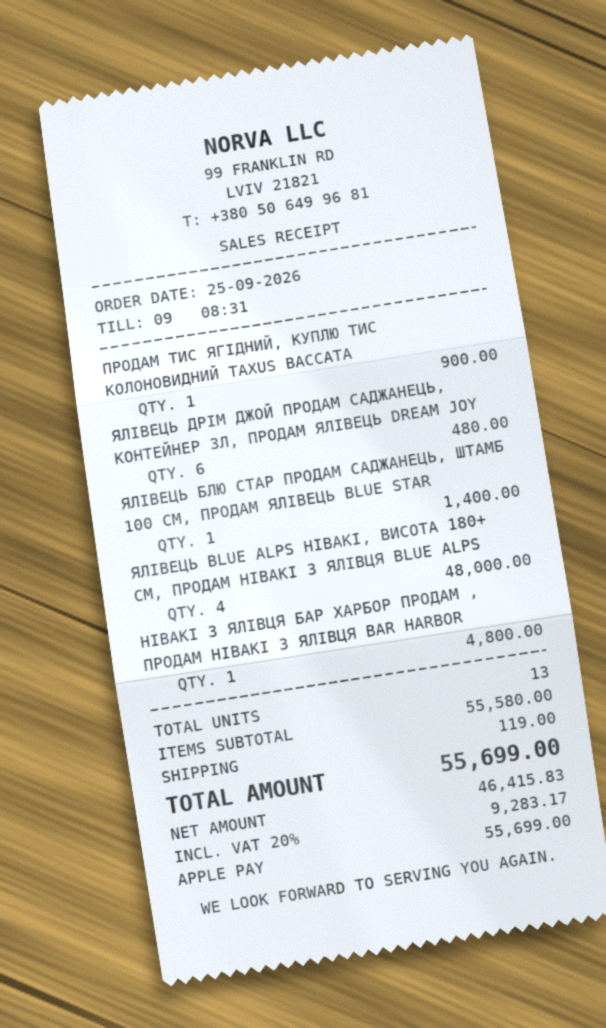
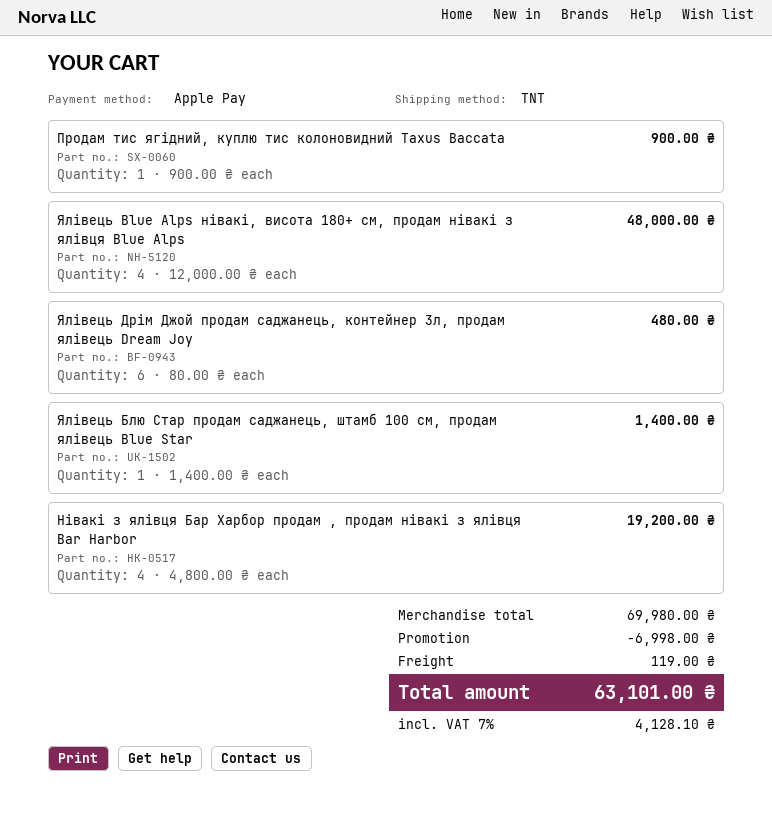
НІВАКІ З ЯЛІВЦЯ БАР ХАРБОР ПРОДАМ , ПРОДАМ НІВАКІ З ЯЛІВЦЯ BAR HARBOR: 1 for 4800.00 -> 4 for 19200.00
subtotal: 55580.00 -> 69980.00
discount: none -> 6998.00
tax: 20% = 9283.17 -> 7% = 4128.10
total: 55699.00 -> 63101.00

